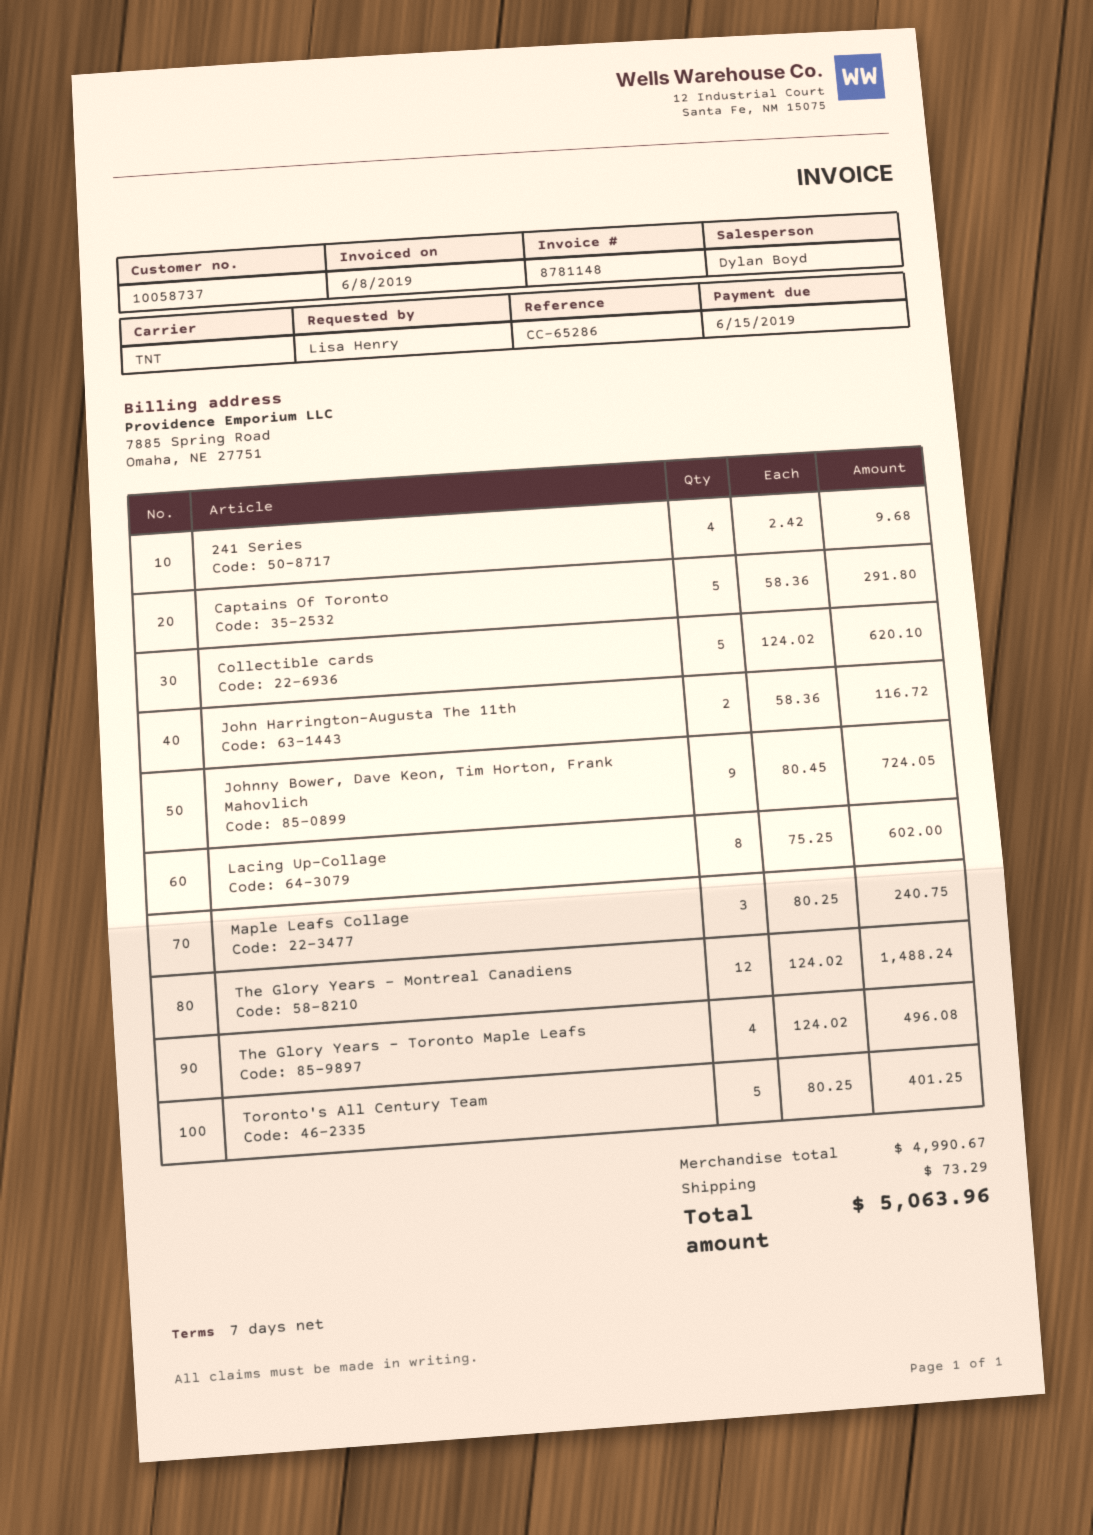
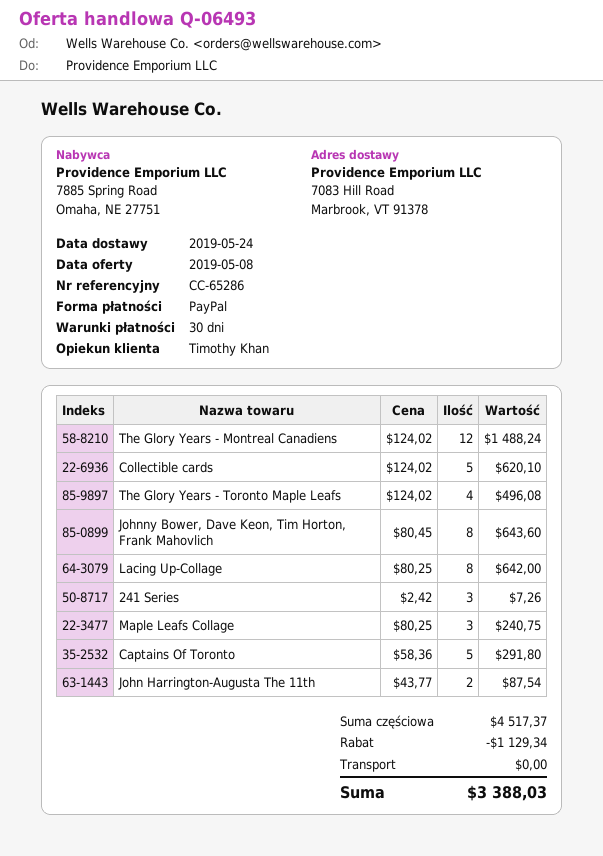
payment terms: 7 days -> 30 days
sales rep: Dylan Boyd -> Timothy Khan
241 Series: 4 x 2.42 = 9.68 -> 3 x 2.42 = 7.26
John Harrington-Augusta The 11th: 2 x 58.36 = 116.72 -> 2 x 43.77 = 87.54
Johnny Bower, Dave Keon, Tim Horton, Frank Mahovlich: 9 x 80.45 = 724.05 -> 8 x 80.45 = 643.60
Lacing Up-Collage: 8 x 75.25 = 602.00 -> 8 x 80.25 = 642.00
Toronto's All Century Team: 5 x 80.25 = 401.25 -> none
subtotal: 4990.67 -> 4517.37
discount: none -> 1129.34
shipping: 73.29 -> 0.00
total: 5063.96 -> 3388.03

